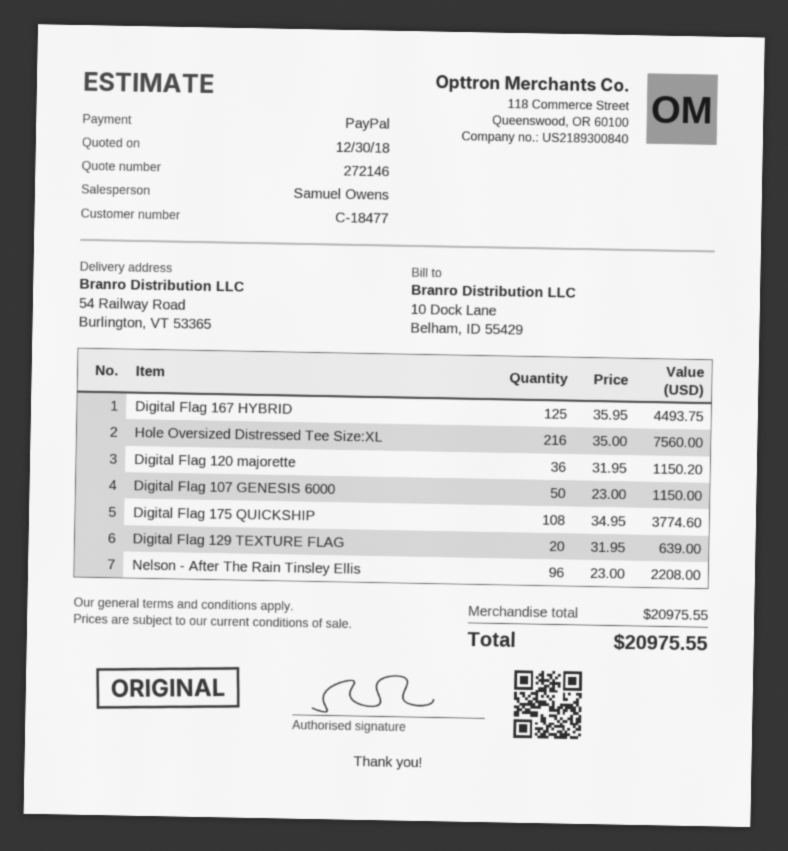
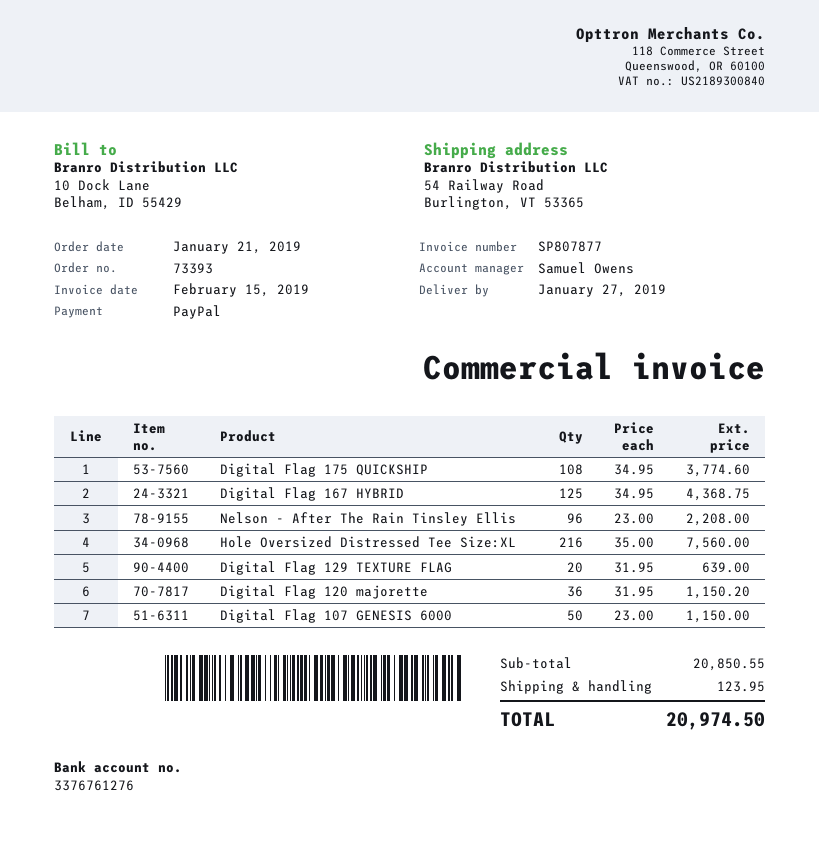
Digital Flag 167 HYBRID: 125 x 35.95 = 4493.75 -> 125 x 34.95 = 4368.75
subtotal: 20975.55 -> 20850.55
shipping: none -> 123.95
total: 20975.55 -> 20974.50

